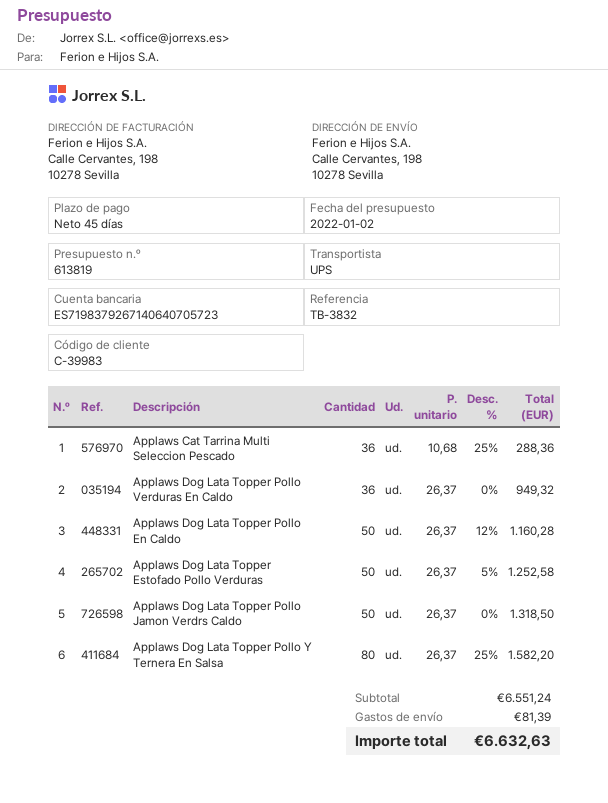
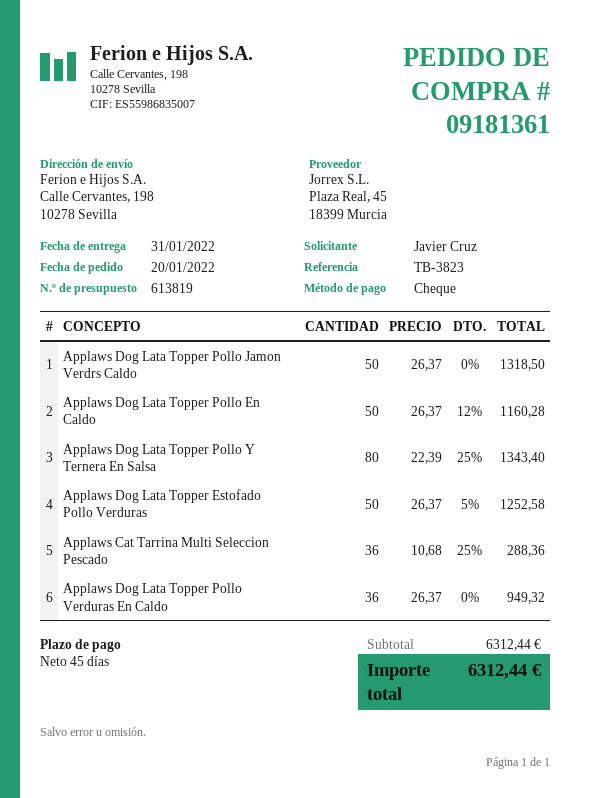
reference: TB-3832 -> TB-3823
Applaws Dog Lata Topper Pollo Y Ternera En Salsa: 80 x 26.37 - 25% = 1582.20 -> 80 x 22.39 - 25% = 1343.40
subtotal: 6551.24 -> 6312.44
shipping: 81.39 -> none
total: 6632.63 -> 6312.44

